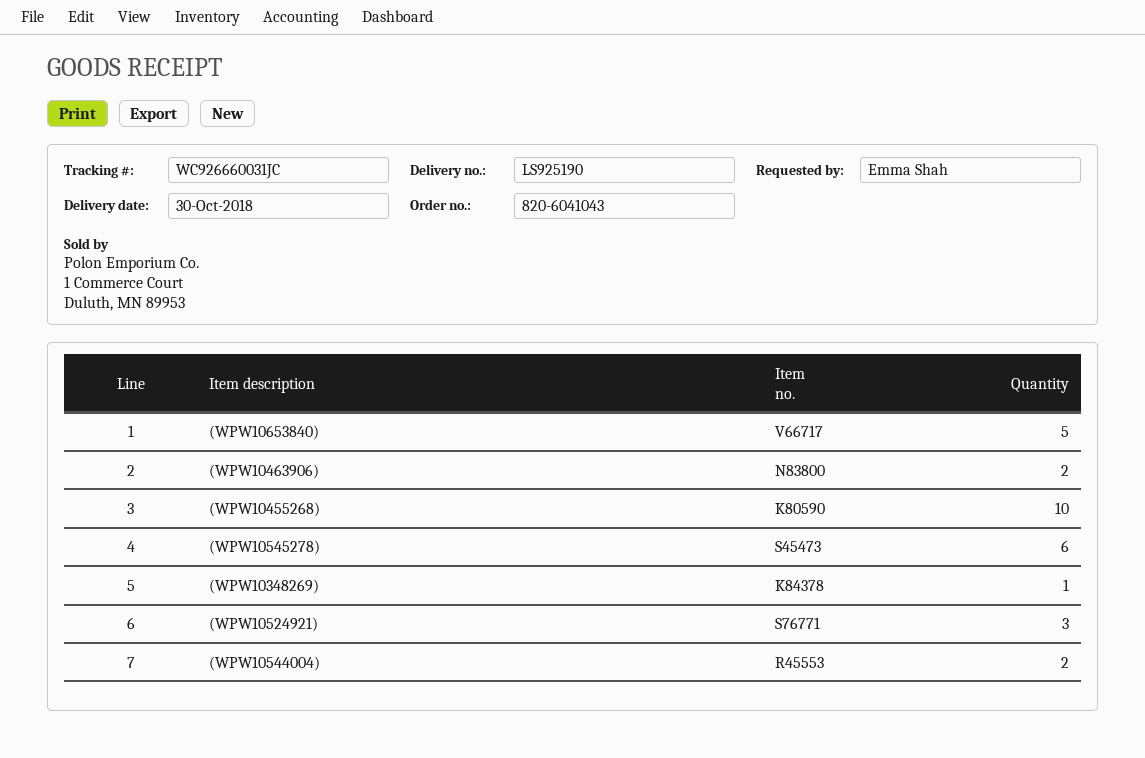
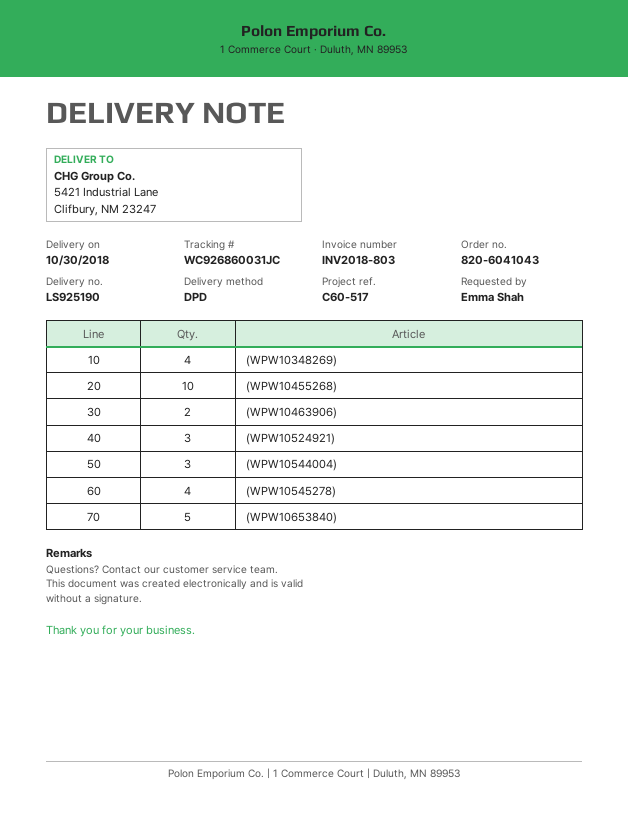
tracking number: WC926660031JC -> WC926860031JC
(WPW10545278): 6 -> 4
(WPW10348269): 1 -> 4
(WPW10544004): 2 -> 3

